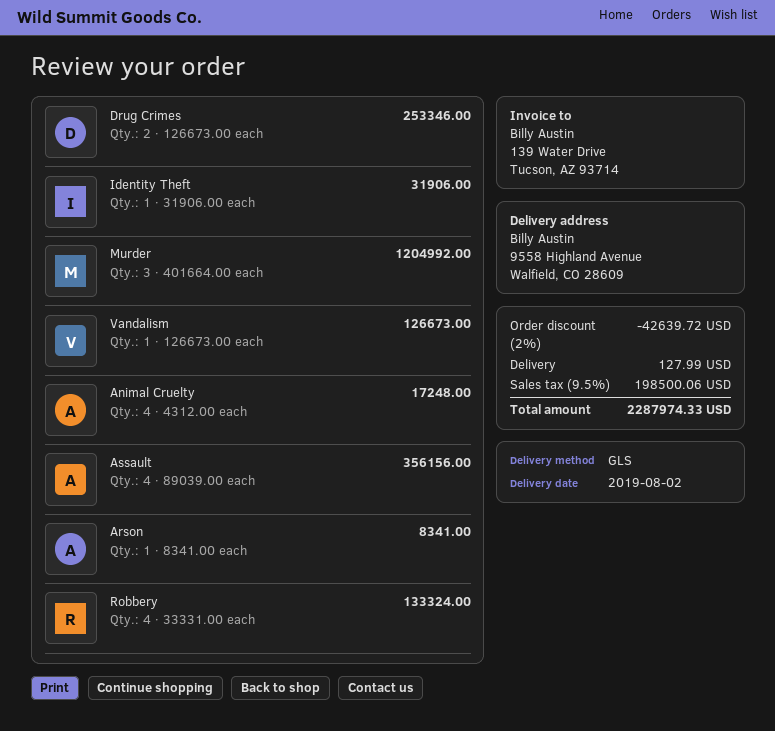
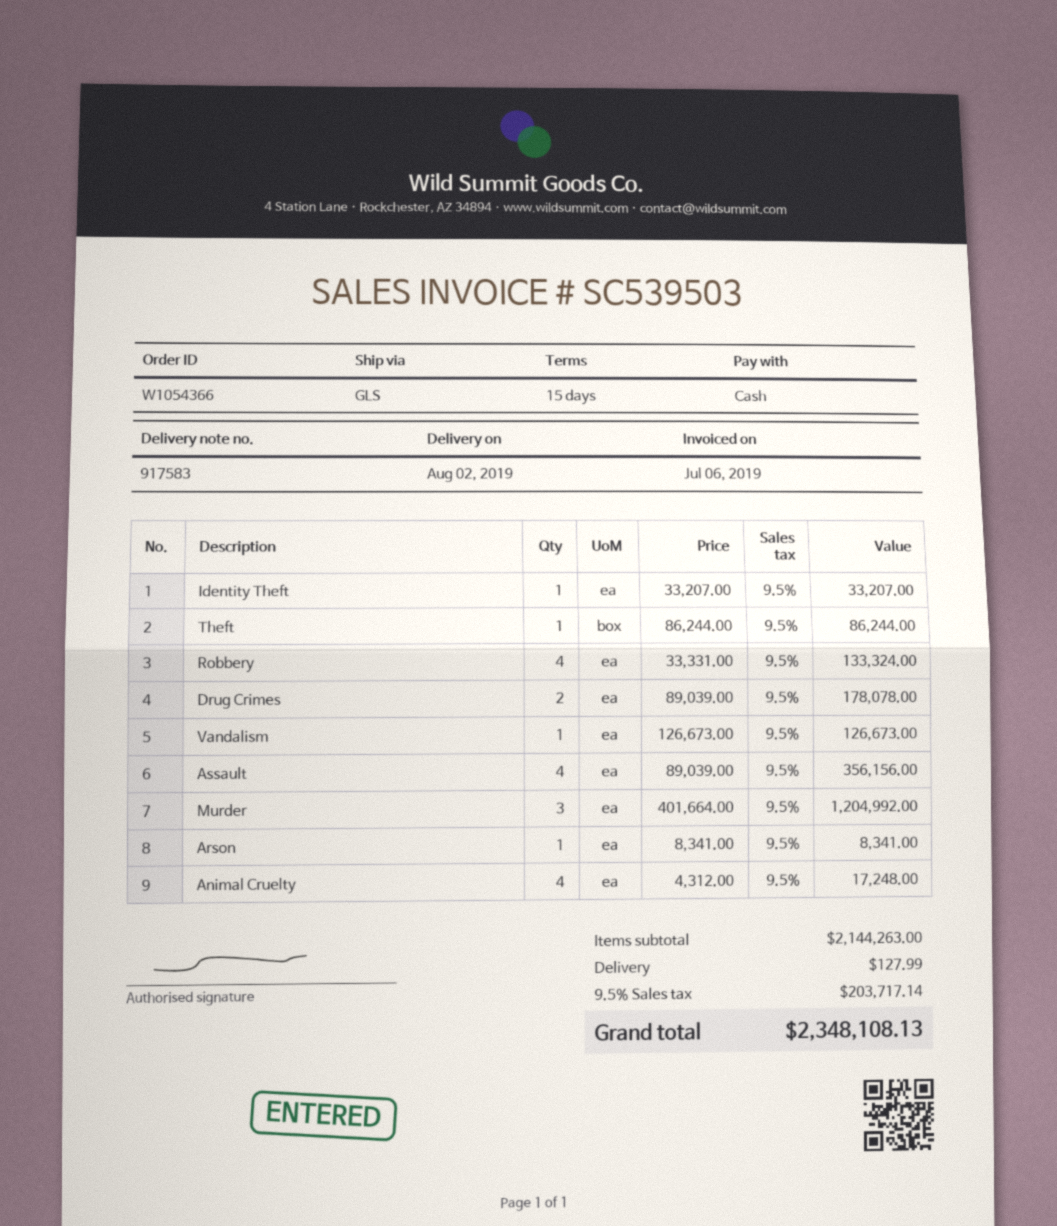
Drug Crimes: 2 x 126673.00 = 253346.00 -> 2 x 89039.00 = 178078.00
Identity Theft: 1 x 31906.00 = 31906.00 -> 1 x 33207.00 = 33207.00
Theft: none -> 1 x 86244.00 = 86244.00
discount: 2% = 42639.72 -> none
tax: 9.5% = 198500.06 -> 9.5% = 203717.14
total: 2287974.33 -> 2348108.13

